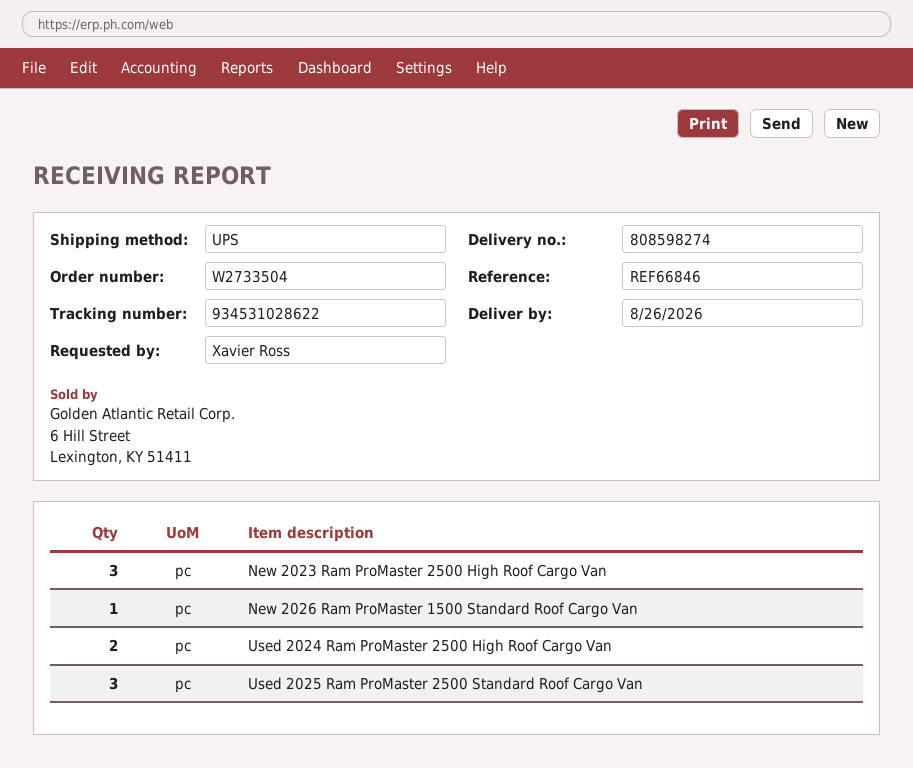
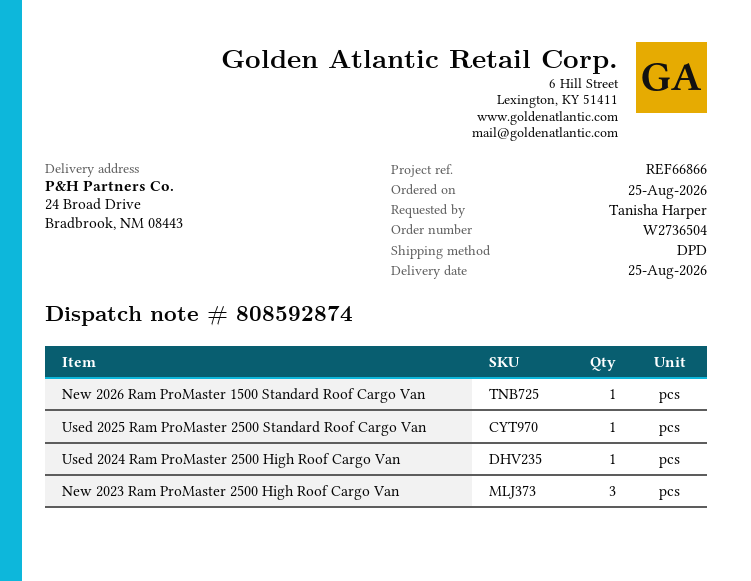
order number: W2733504 -> W2736504
delivery note number: 808598274 -> 808592874
delivery date: 2026-08-26 -> 2026-08-25
reference: REF66846 -> REF66866
ordered by: Xavier Ross -> Tanisha Harper
shipping method: UPS -> DPD
Used 2024 Ram ProMaster 2500 High Roof Cargo Van: 2 -> 1
Used 2025 Ram ProMaster 2500 Standard Roof Cargo Van: 3 -> 1

